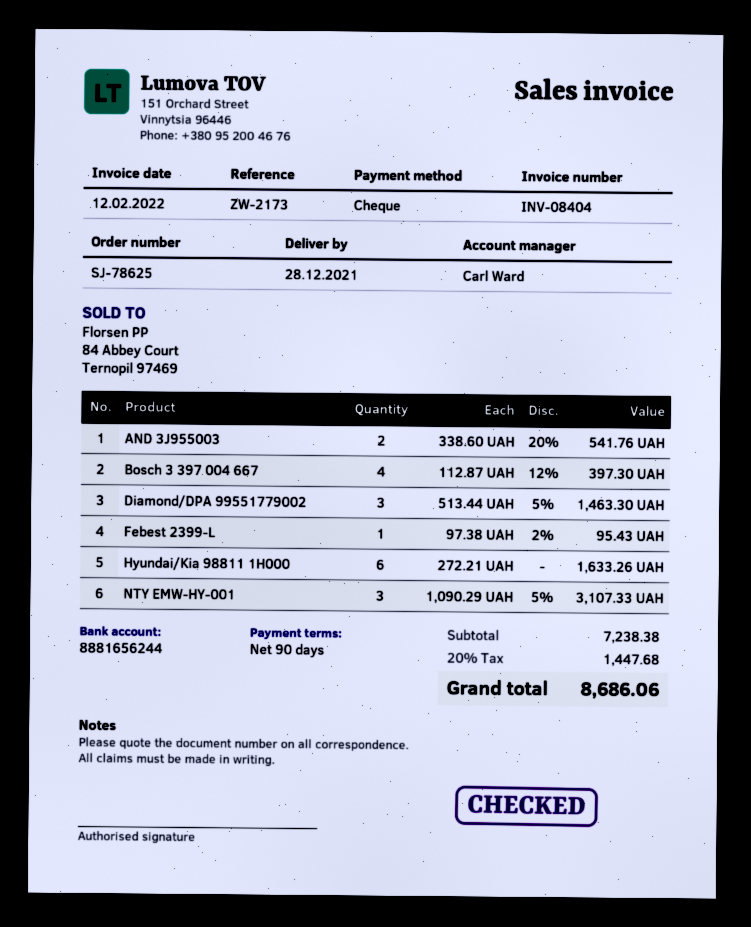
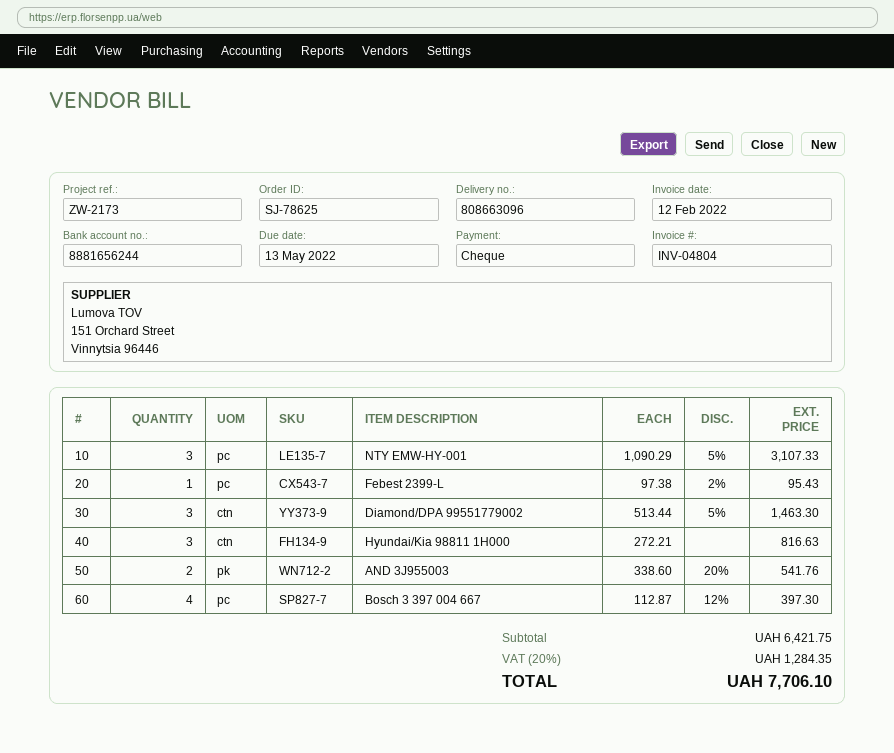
invoice number: INV-08404 -> INV-04804
Hyundai/Kia 98811 1H000: 6 x 272.21 = 1633.26 -> 3 x 272.21 = 816.63
subtotal: 7238.38 -> 6421.75
tax: 20% = 1447.68 -> 20% = 1284.35
total: 8686.06 -> 7706.10

